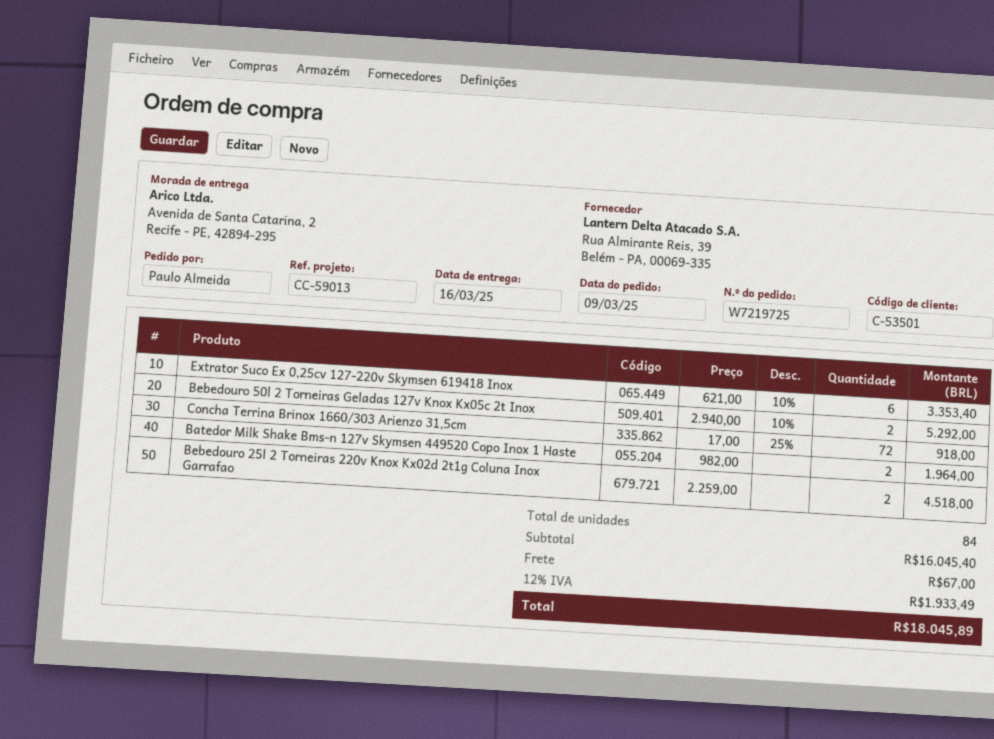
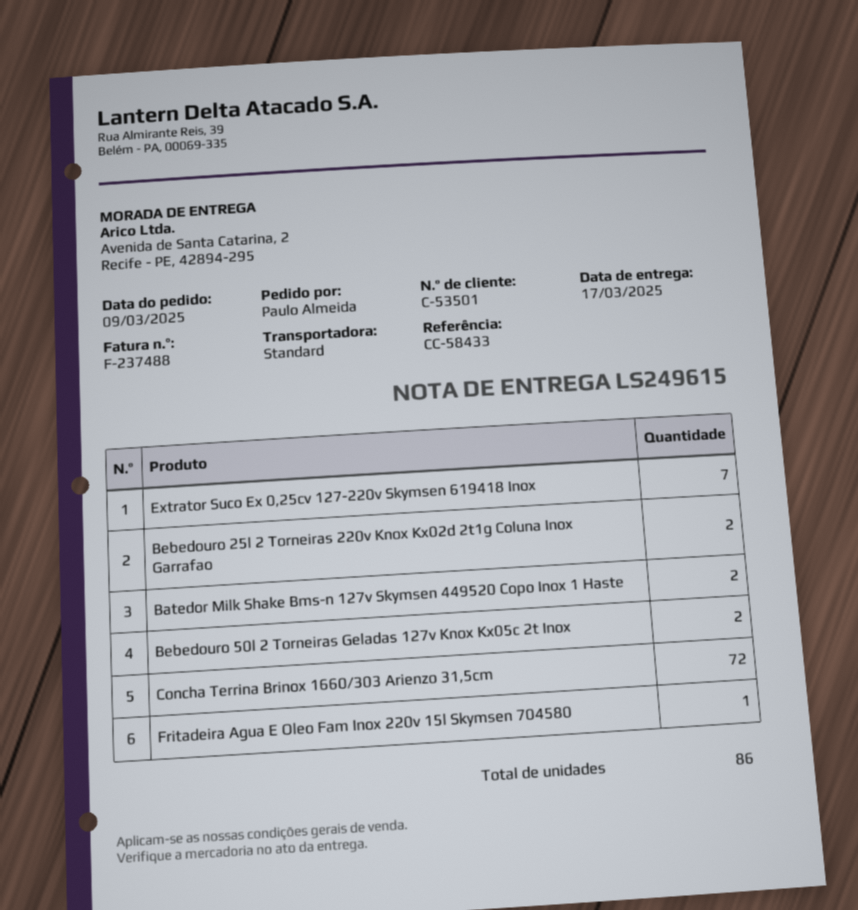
delivery date: 2025-03-16 -> 2025-03-17
reference: CC-59013 -> CC-58433
Extrator Suco Ex 0,25cv 127-220v Skymsen 619418 Inox: 6 -> 7
Fritadeira Agua E Oleo Fam Inox 220v 15l Skymsen 704580: none -> 1
total quantity: 84 -> 86

